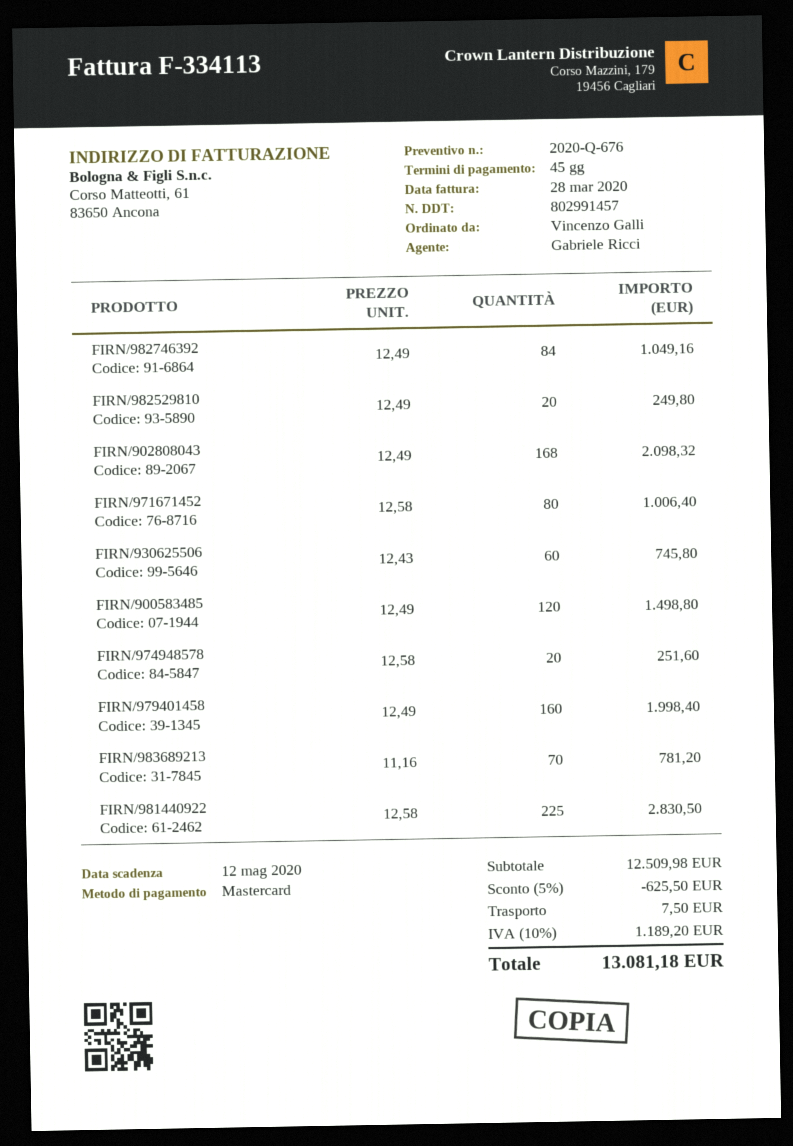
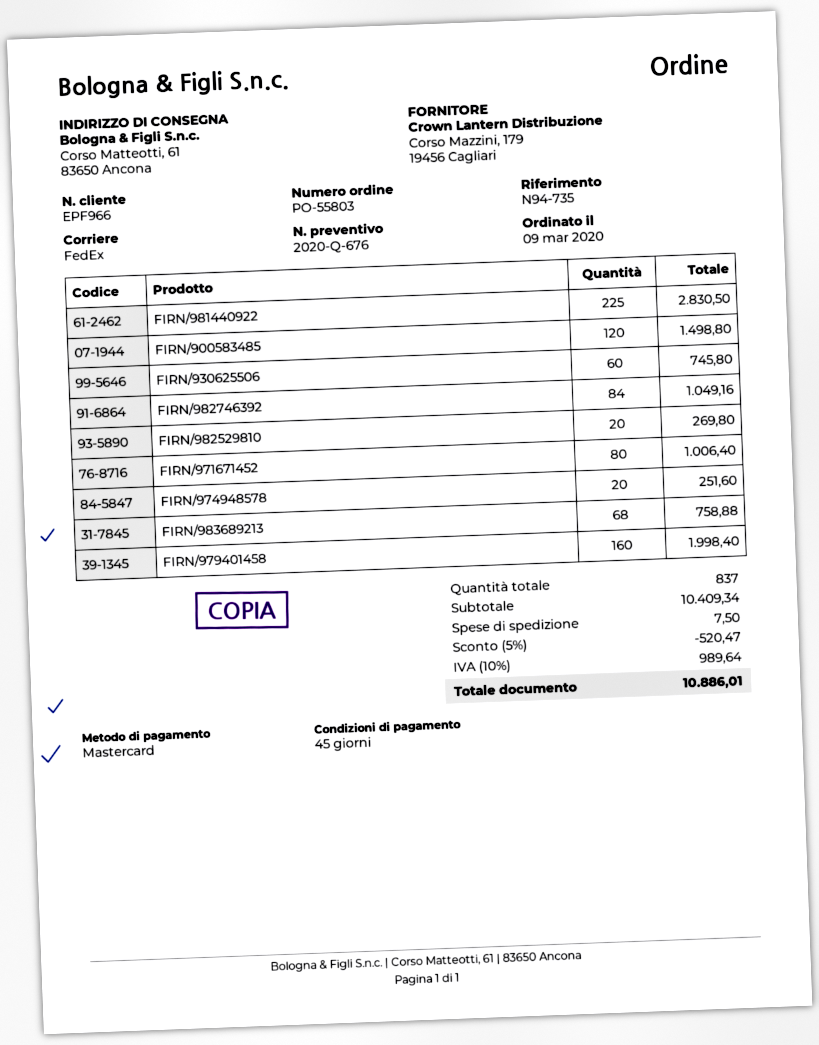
FIRN/982529810: 20 for 249.80 -> 20 for 269.80
FIRN/902808043: 168 for 2098.32 -> none
FIRN/983689213: 70 for 781.20 -> 68 for 758.88
subtotal: 12509.98 -> 10409.34
discount: 5% = 625.50 -> 5% = 520.47
tax: 10% = 1189.20 -> 10% = 989.64
total: 13081.18 -> 10886.01

